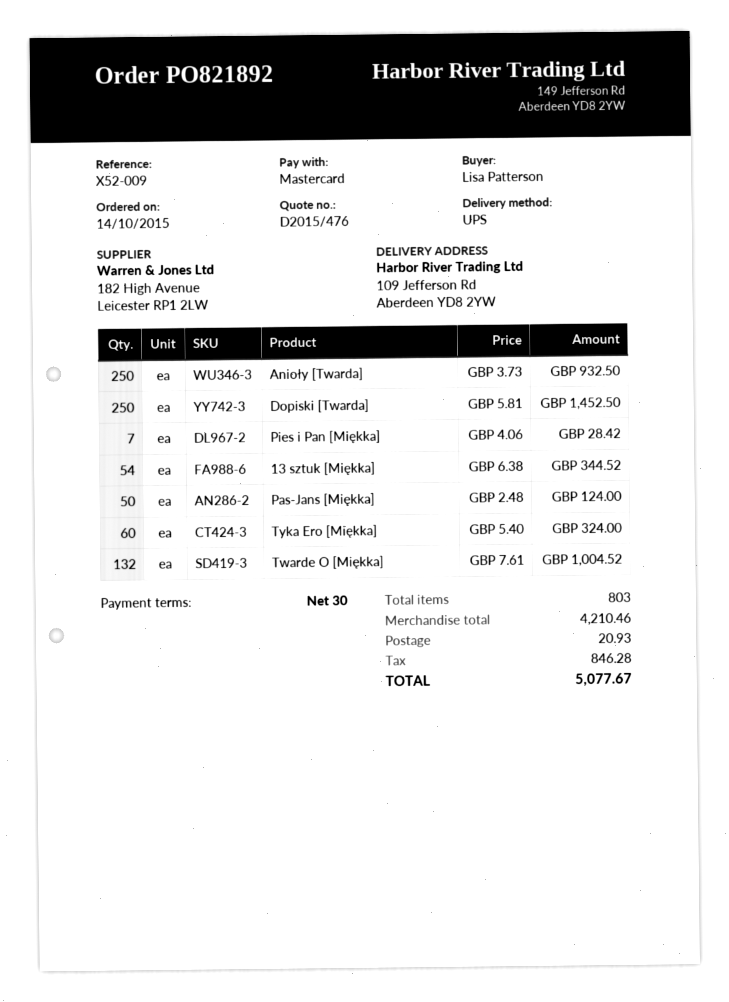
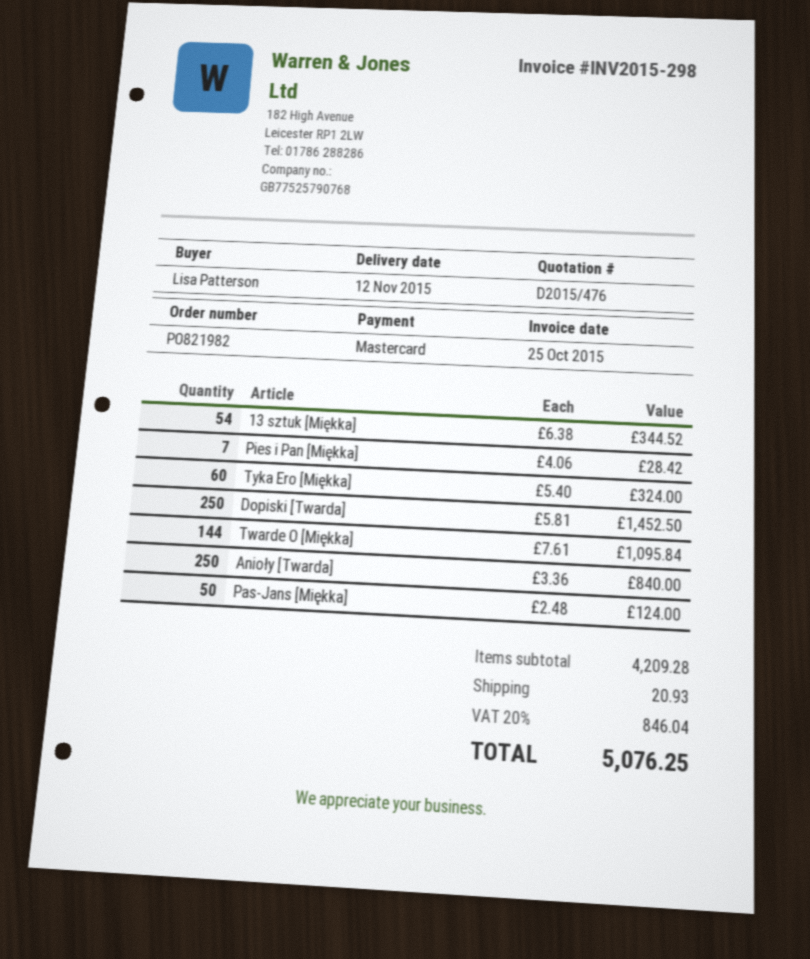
order number: PO821892 -> PO821982
Anioły [Twarda]: 250 x 3.73 = 932.50 -> 250 x 3.36 = 840.00
Twarde O [Miękka]: 132 x 7.61 = 1004.52 -> 144 x 7.61 = 1095.84
subtotal: 4210.46 -> 4209.28
tax: 846.28 -> 846.04
total: 5077.67 -> 5076.25

